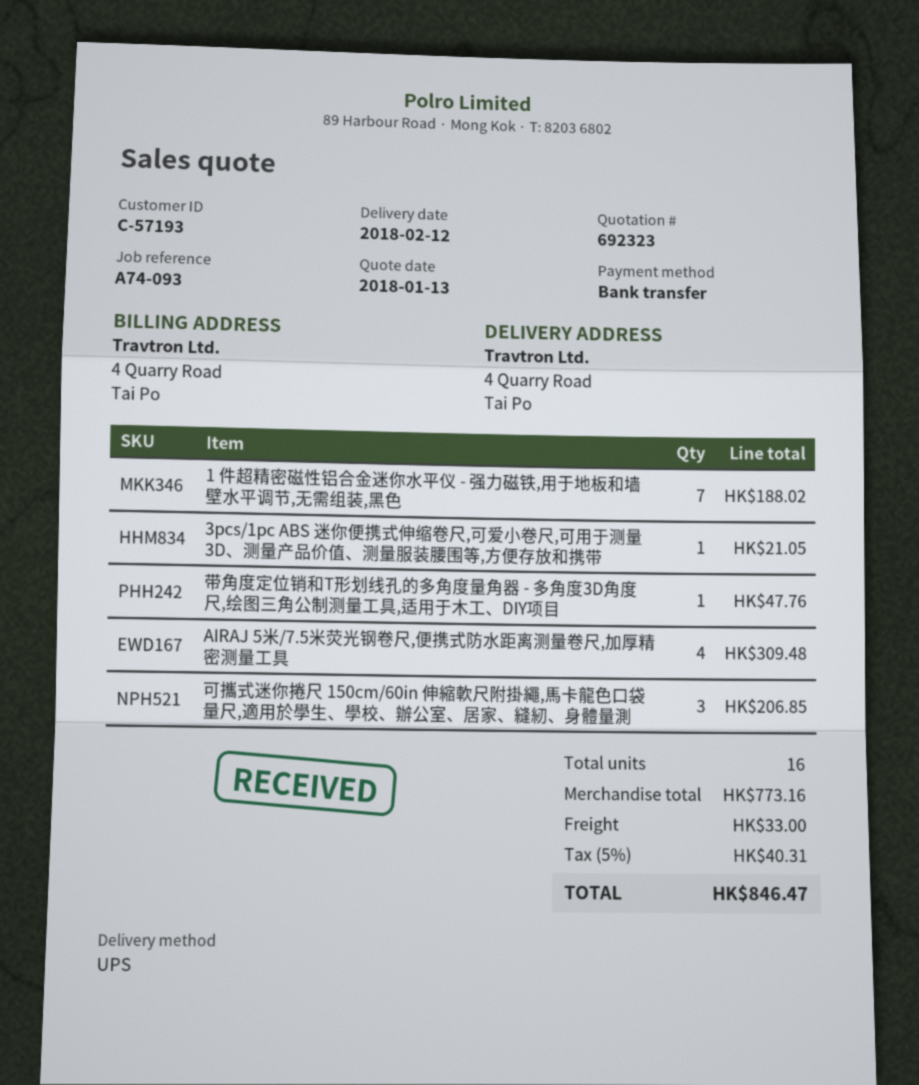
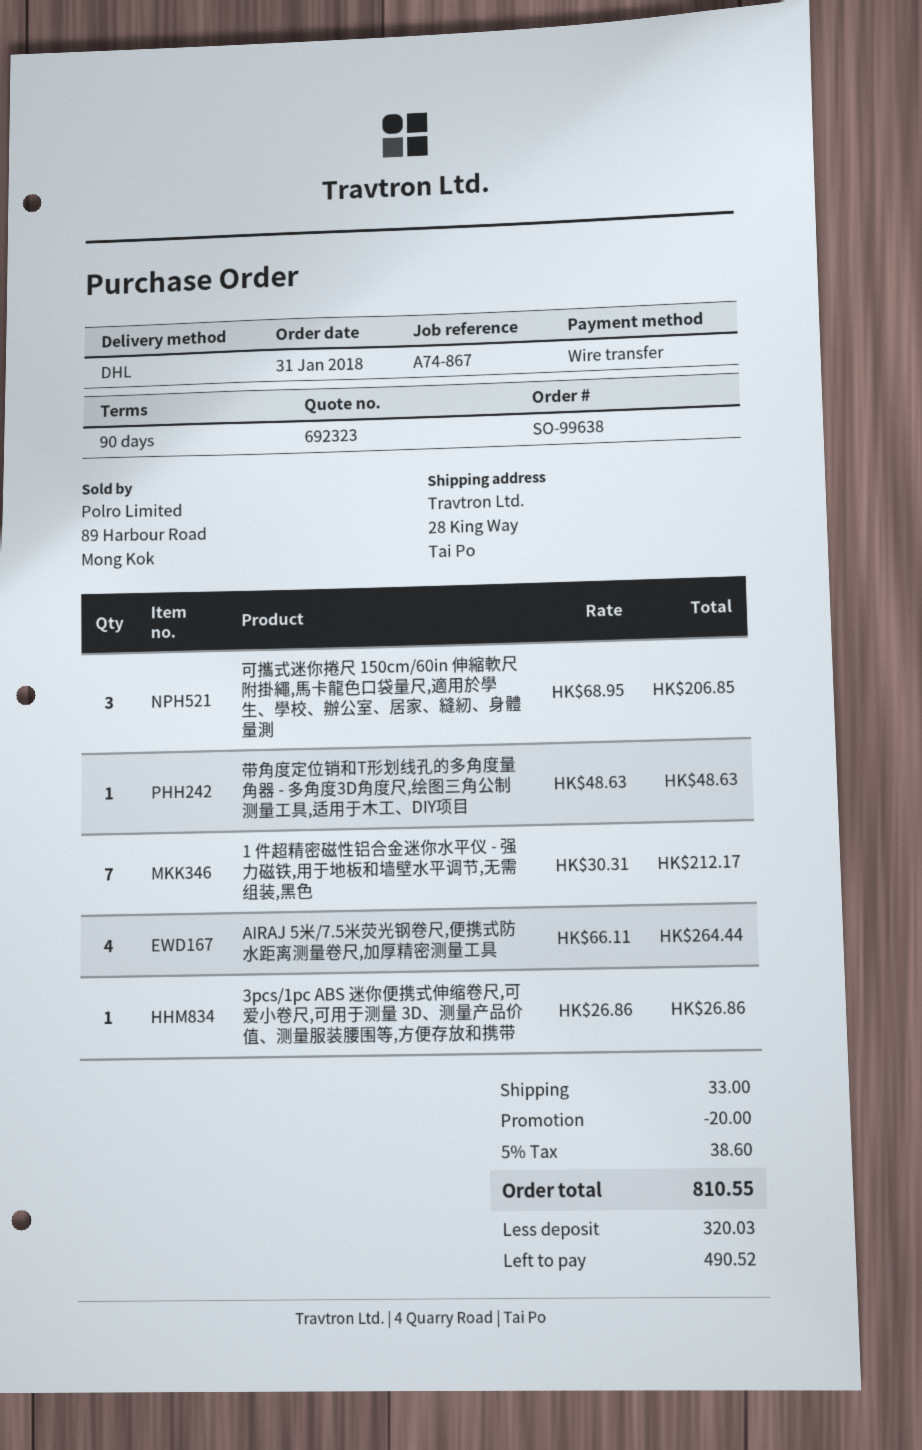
reference: A74-093 -> A74-867
shipping method: UPS -> DHL
ship to: 4 Quarry Road, Tai Po -> 28 King Way, Tai Po
1 件超精密磁性铝合金迷你水平仪 - 强力磁铁,用于地板和墙壁水平调节,无需组装,黑色: 7 for 188.02 -> 7 for 212.17
3pcs/1pc ABS 迷你便携式伸缩卷尺,可爱小卷尺,可用于测量 3D、测量产品价值、测量服装腰围等,方便存放和携带: 1 for 21.05 -> 1 for 26.86
带角度定位销和T形划线孔的多角度量角器 - 多角度3D角度尺,绘图三角公制测量工具,适用于木工、DIY项目: 1 for 47.76 -> 1 for 48.63
AIRAJ 5米/7.5米荧光钢卷尺,便携式防水距离测量卷尺,加厚精密测量工具: 4 for 309.48 -> 4 for 264.44
discount: none -> 20.00
tax: 5% = 40.31 -> 5% = 38.60
total: 846.47 -> 810.55

